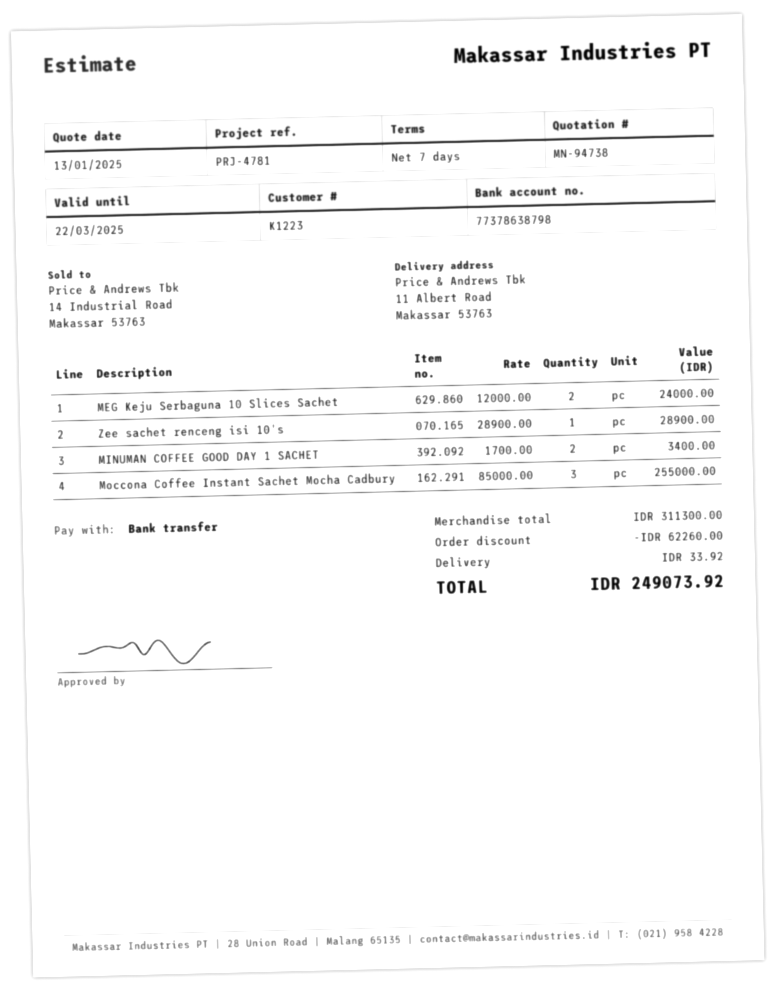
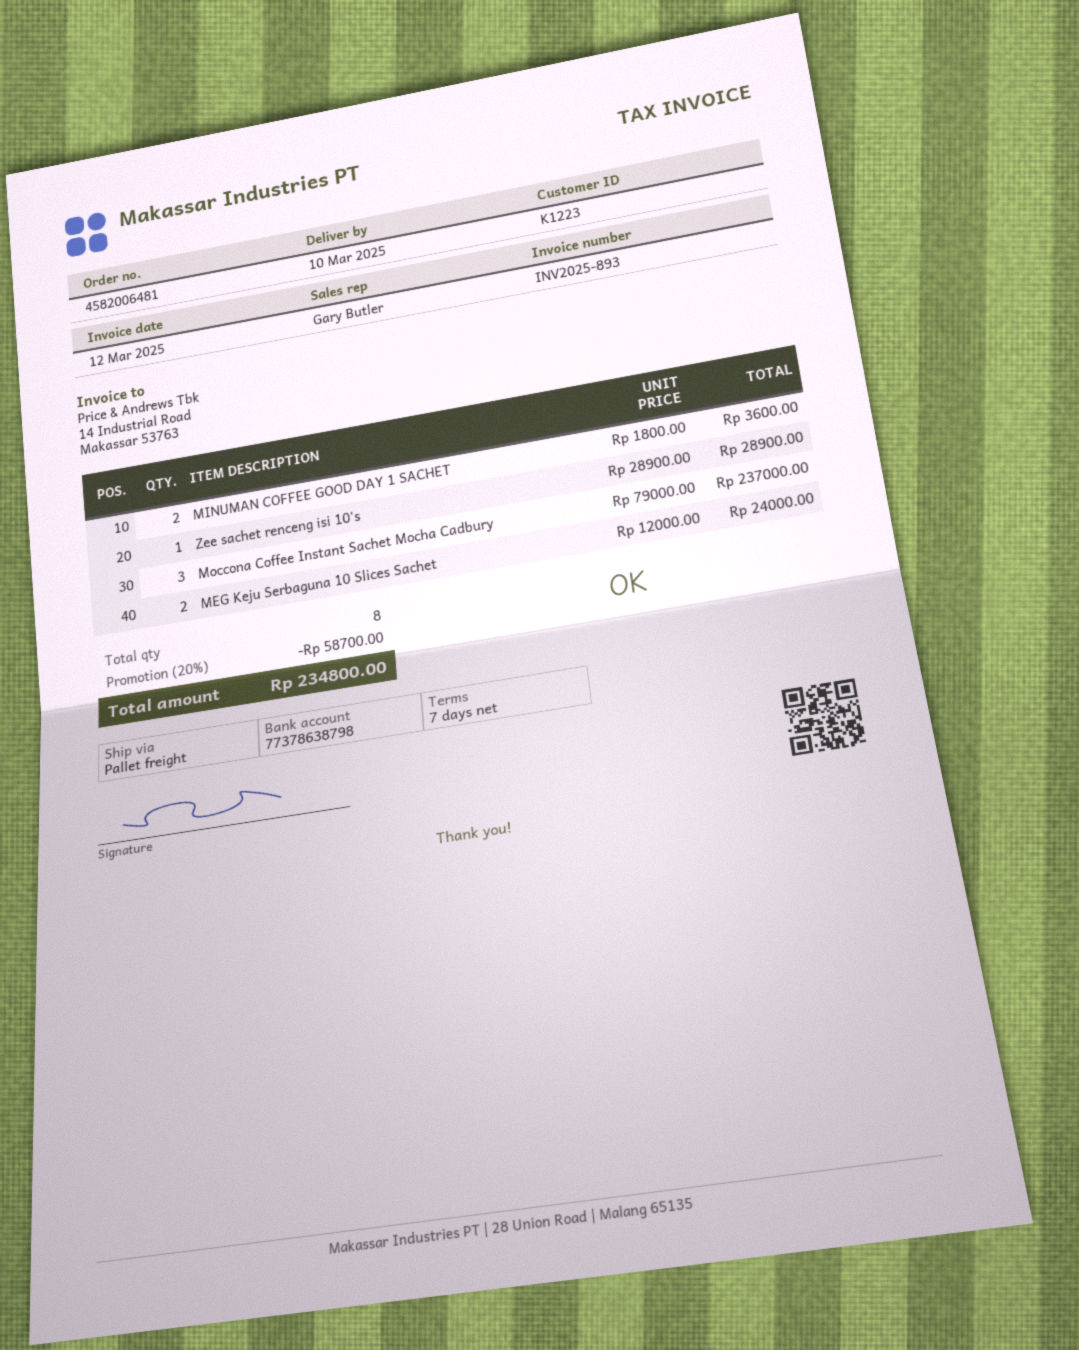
MINUMAN COFFEE GOOD DAY 1 SACHET: 2 x 1700.00 = 3400.00 -> 2 x 1800.00 = 3600.00
Moccona Coffee Instant Sachet Mocha Cadbury: 3 x 85000.00 = 255000.00 -> 3 x 79000.00 = 237000.00
discount: 62260.00 -> 58700.00
shipping: 33.92 -> none
total: 249073.92 -> 234800.00

